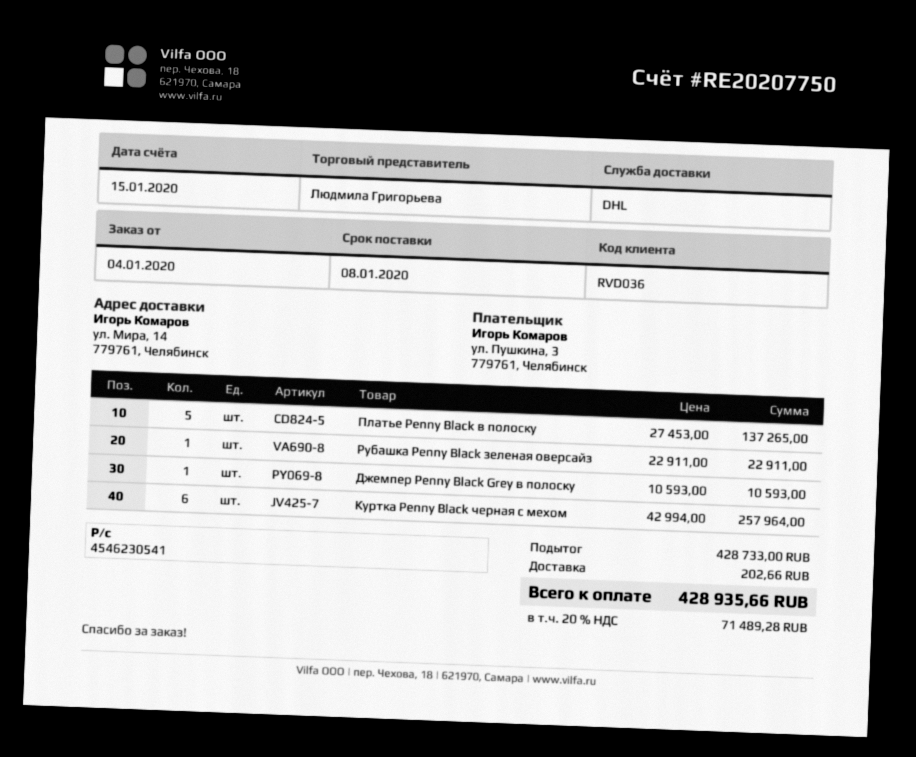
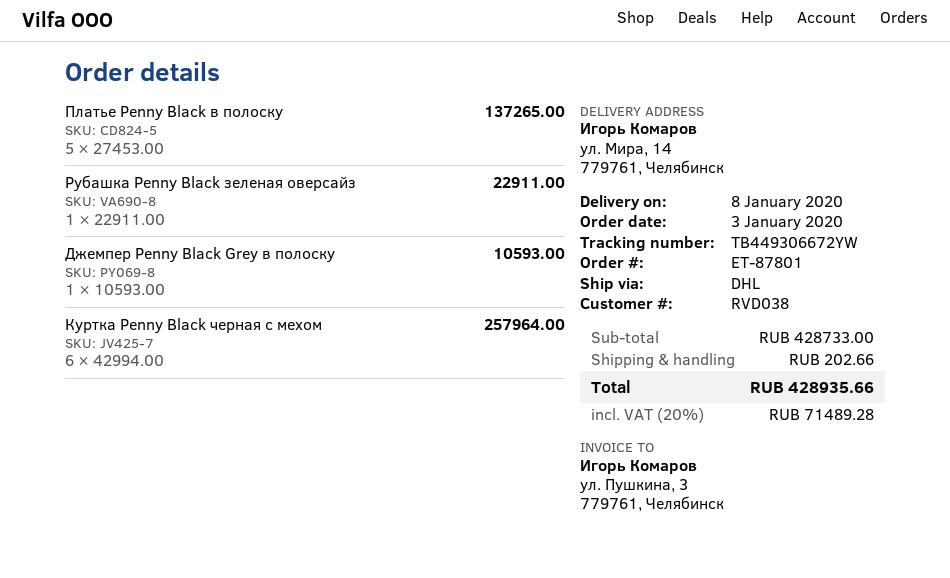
order date: 2020-01-04 -> 2020-01-03
customer number: RVD036 -> RVD038

